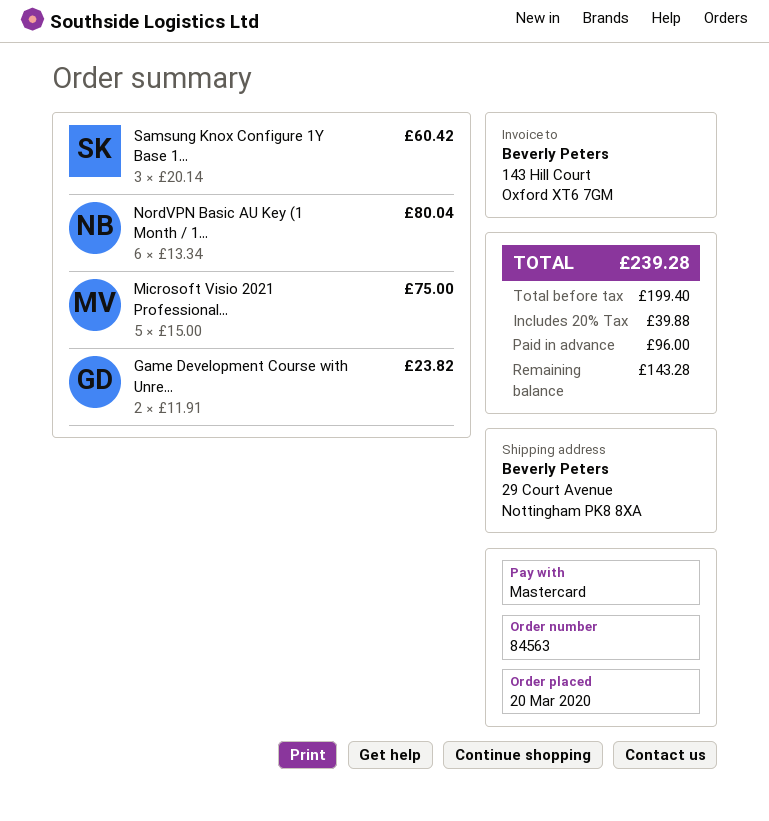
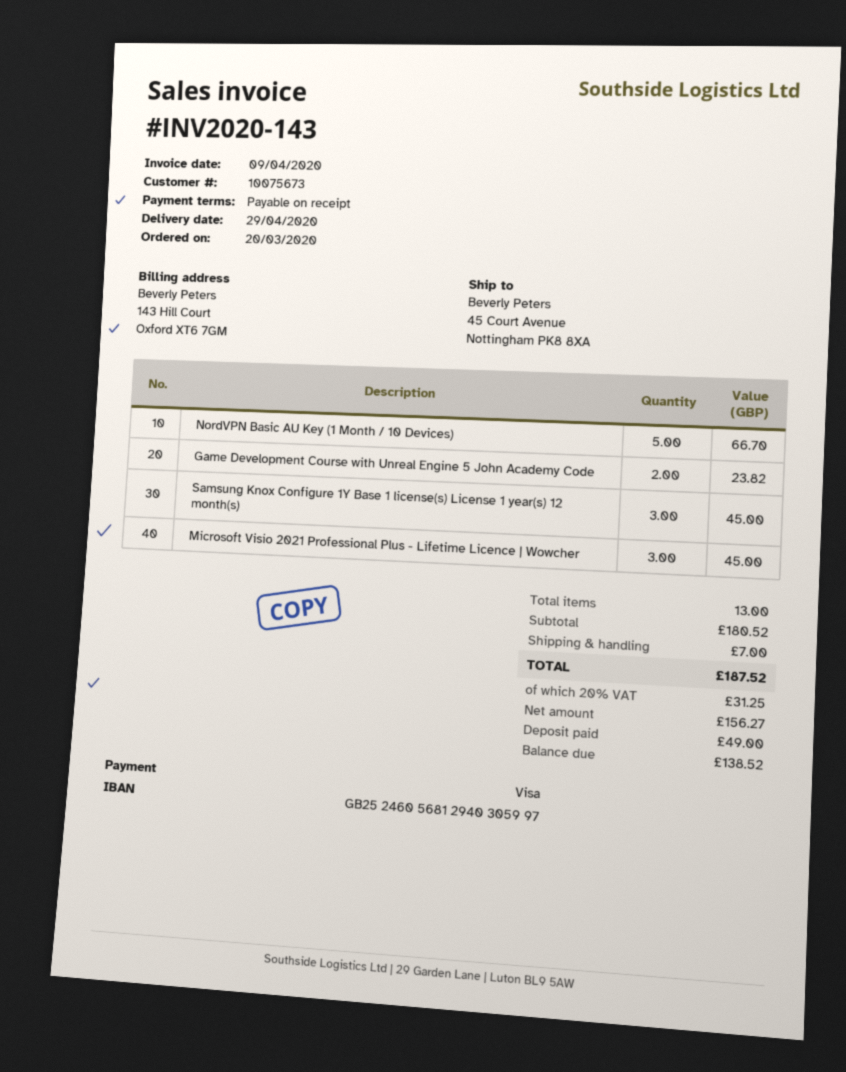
payment method: Mastercard -> Visa
ship to: 29 Court Avenue, Nottingham PK8 8XA -> 45 Court Avenue, Nottingham PK8 8XA
Samsung Knox Configure 1Y Base 1...: 3 for 60.42 -> 3 for 45.00
NordVPN Basic AU Key (1 Month / 1...: 6 for 80.04 -> 5 for 66.70
Microsoft Visio 2021 Professional...: 5 for 75.00 -> 3 for 45.00
shipping: none -> 7.00
net: 199.40 -> 156.27
tax: 20% = 39.88 -> 20% = 31.25
total: 239.28 -> 187.52
deposit: 96.00 -> 49.00
balance: 143.28 -> 138.52

